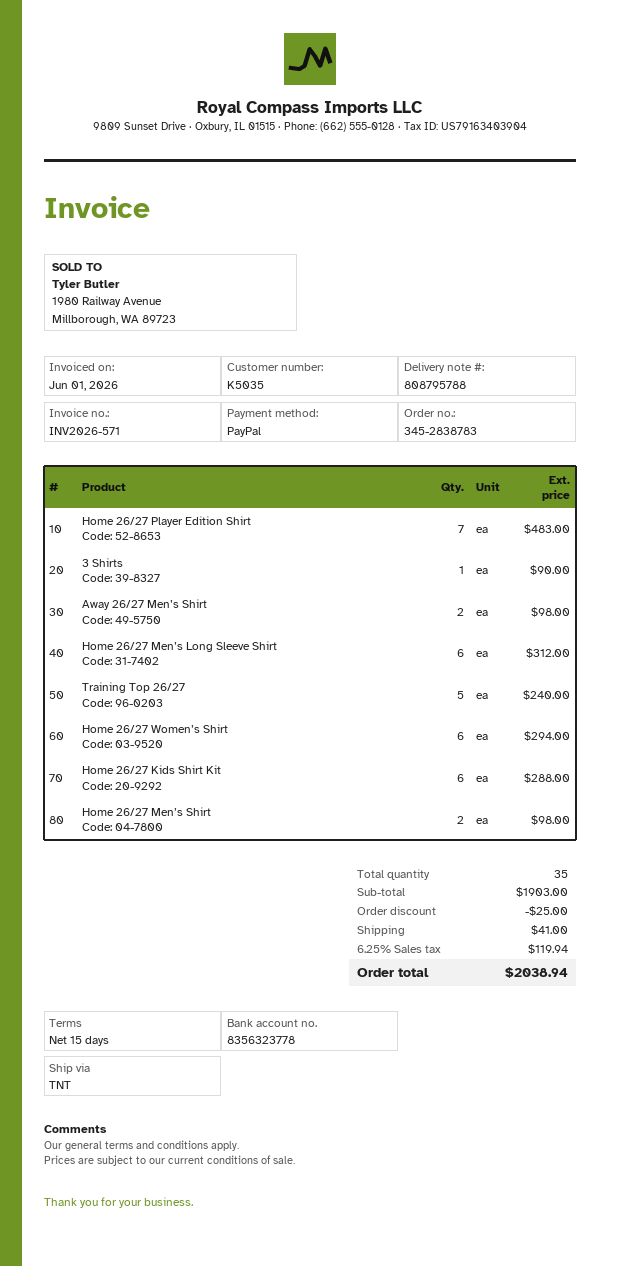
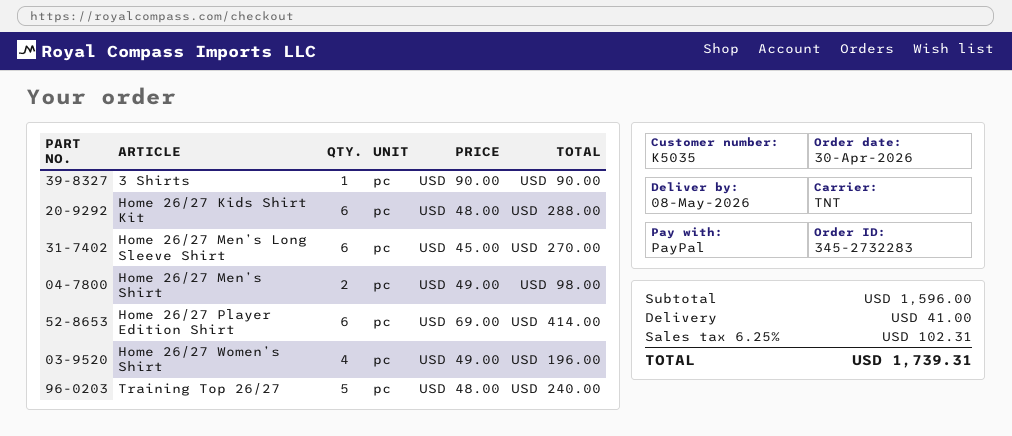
order number: 345-2838783 -> 345-2732283
Home 26/27 Player Edition Shirt: 7 for 483.00 -> 6 for 414.00
Away 26/27 Men’s Shirt: 2 for 98.00 -> none
Home 26/27 Men’s Long Sleeve Shirt: 6 for 312.00 -> 6 for 270.00
Home 26/27 Women’s Shirt: 6 for 294.00 -> 4 for 196.00
subtotal: 1903.00 -> 1596.00
discount: 25.00 -> none
tax: 6.25% = 119.94 -> 6.25% = 102.31
total: 2038.94 -> 1739.31

